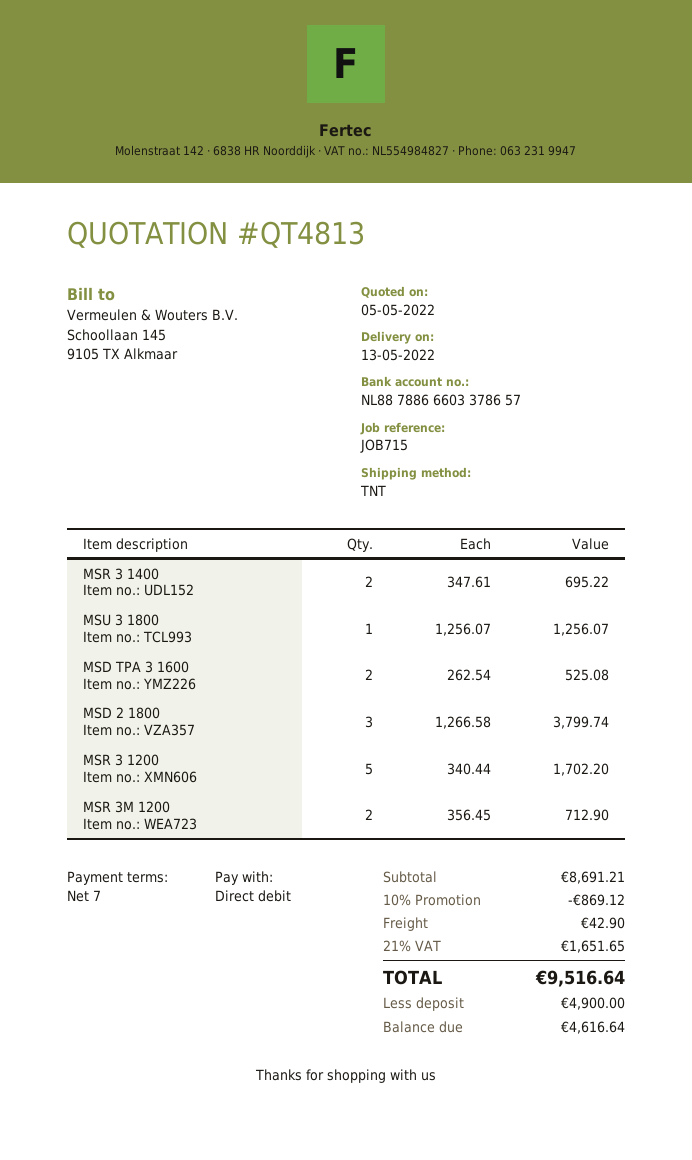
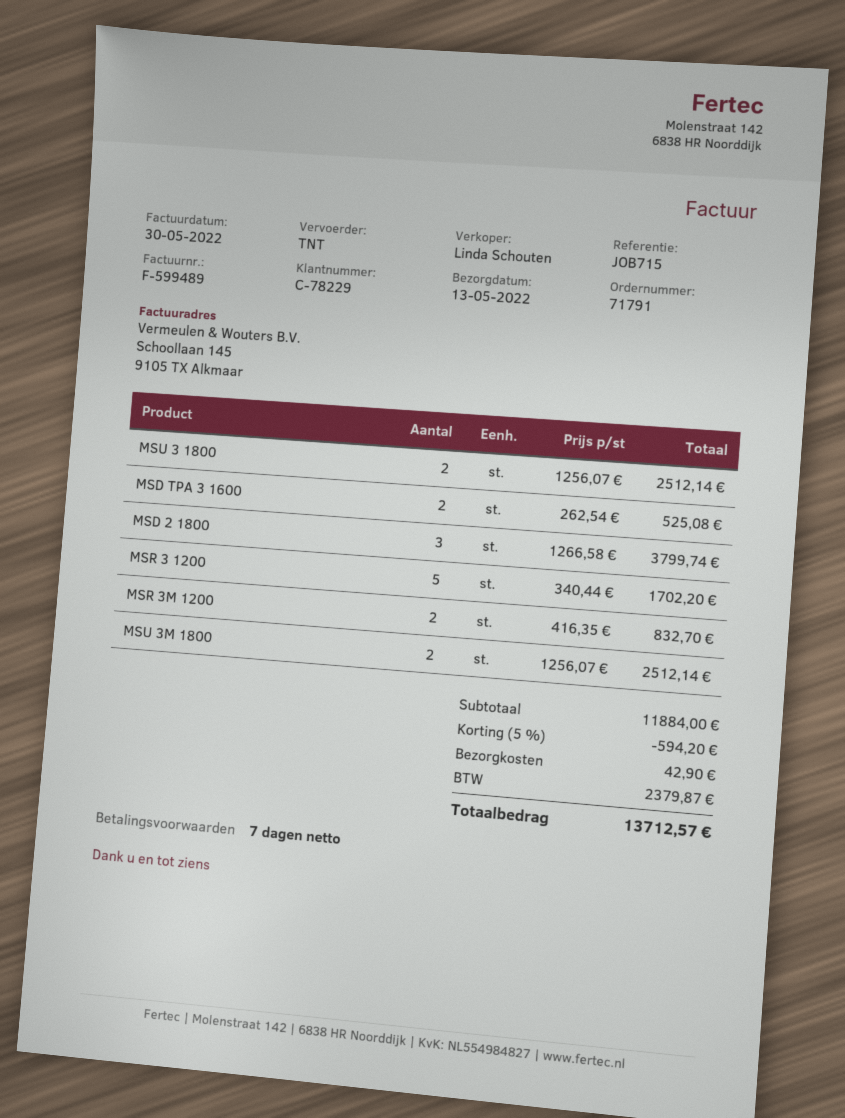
MSR 3 1400: 2 x 347.61 = 695.22 -> none
MSU 3 1800: 1 x 1256.07 = 1256.07 -> 2 x 1256.07 = 2512.14
MSR 3M 1200: 2 x 356.45 = 712.90 -> 2 x 416.35 = 832.70
MSU 3M 1800: none -> 2 x 1256.07 = 2512.14
subtotal: 8691.21 -> 11884.00
discount: 10% = 869.12 -> 5% = 594.20
tax: 1651.65 -> 2379.87
total: 9516.64 -> 13712.57

